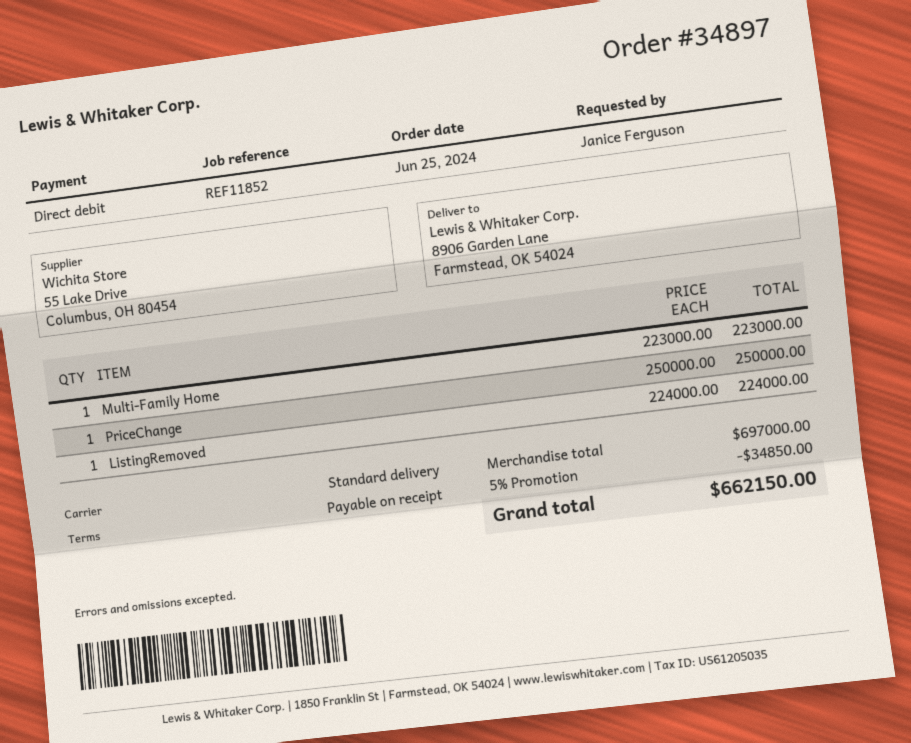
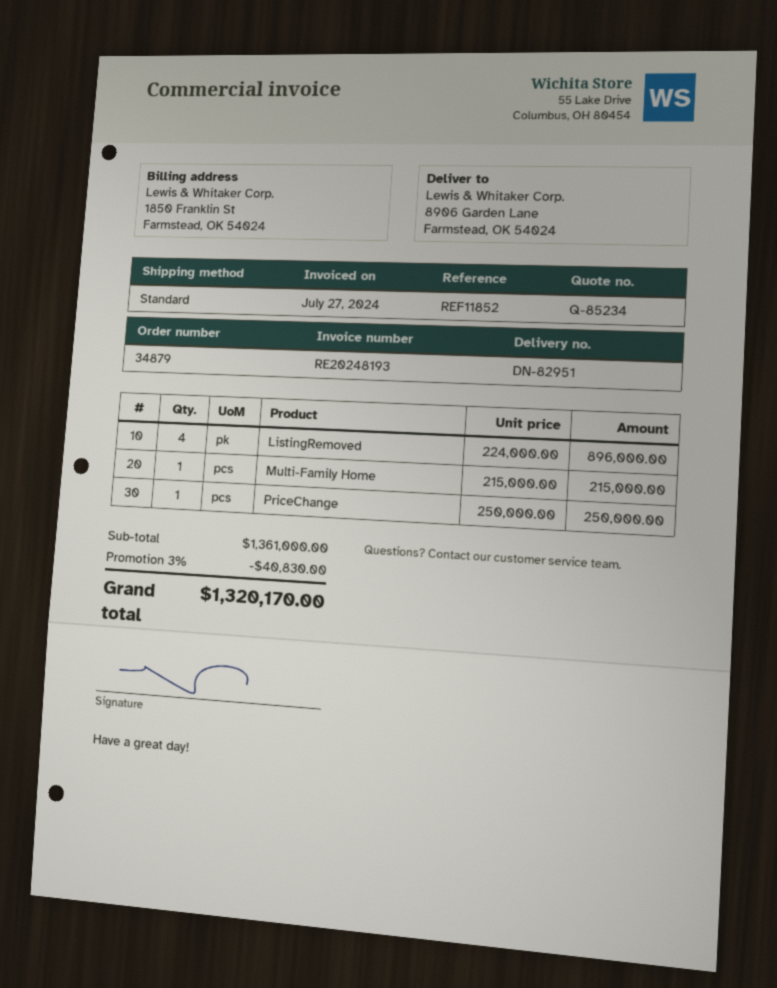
order number: 34897 -> 34879
Multi-Family Home: 1 x 223000.00 = 223000.00 -> 1 x 215000.00 = 215000.00
ListingRemoved: 1 x 224000.00 = 224000.00 -> 4 x 224000.00 = 896000.00
subtotal: 697000.00 -> 1361000.00
discount: 5% = 34850.00 -> 3% = 40830.00
total: 662150.00 -> 1320170.00

